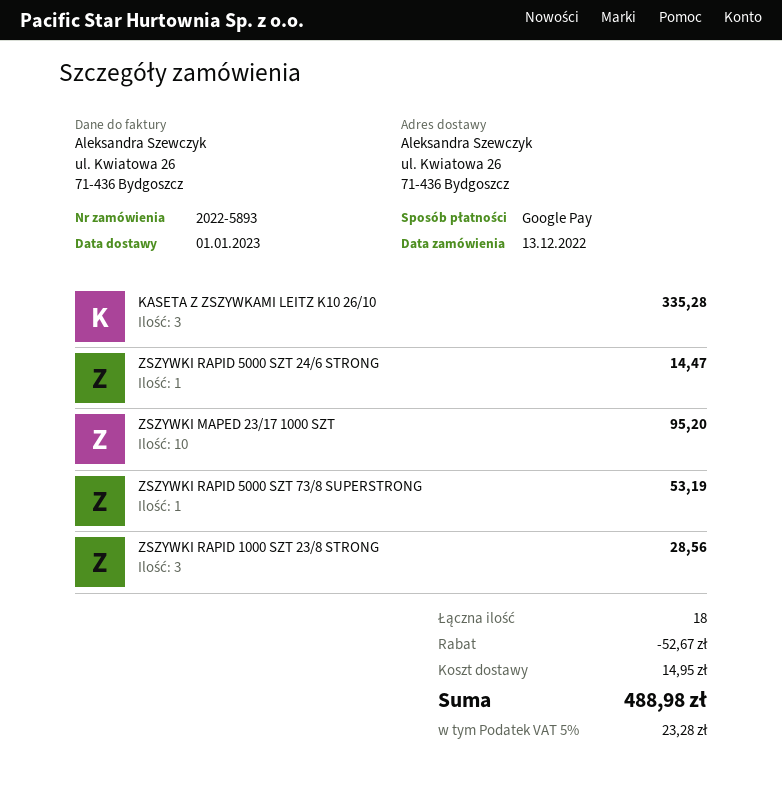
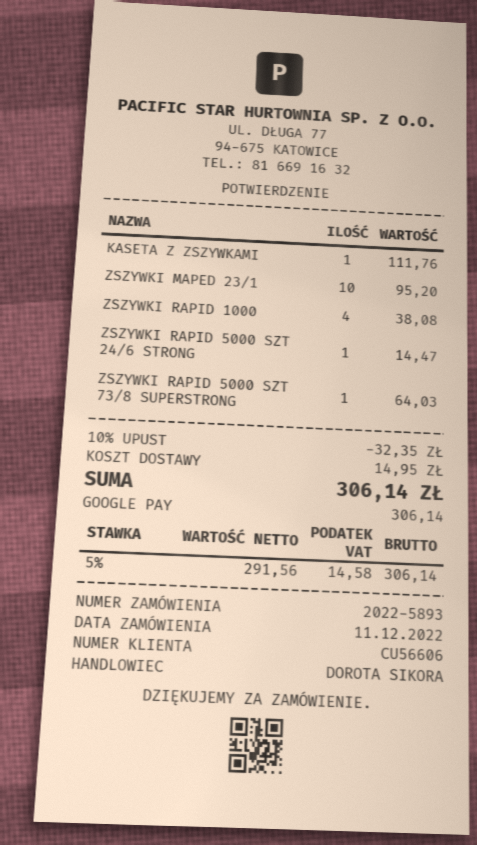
order date: 2022-12-13 -> 2022-12-11
KASETA Z ZSZYWKAMI LEITZ K10 26/10: 3 for 335.28 -> 1 for 111.76
ZSZYWKI RAPID 5000 SZT 73/8 SUPERSTRONG: 1 for 53.19 -> 1 for 64.03
ZSZYWKI RAPID 1000 SZT 23/8 STRONG: 3 for 28.56 -> 4 for 38.08
discount: 52.67 -> 32.35
tax: 5% = 23.28 -> 5% = 14.58
total: 488.98 -> 306.14

